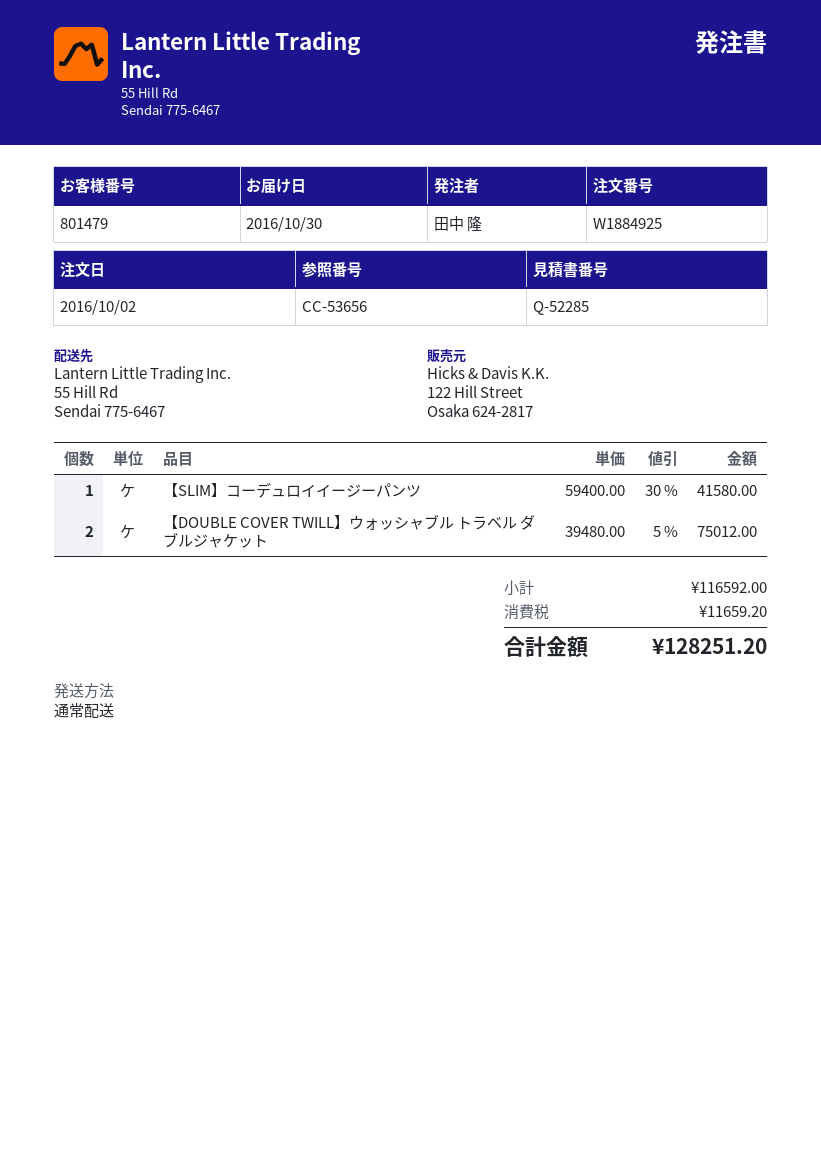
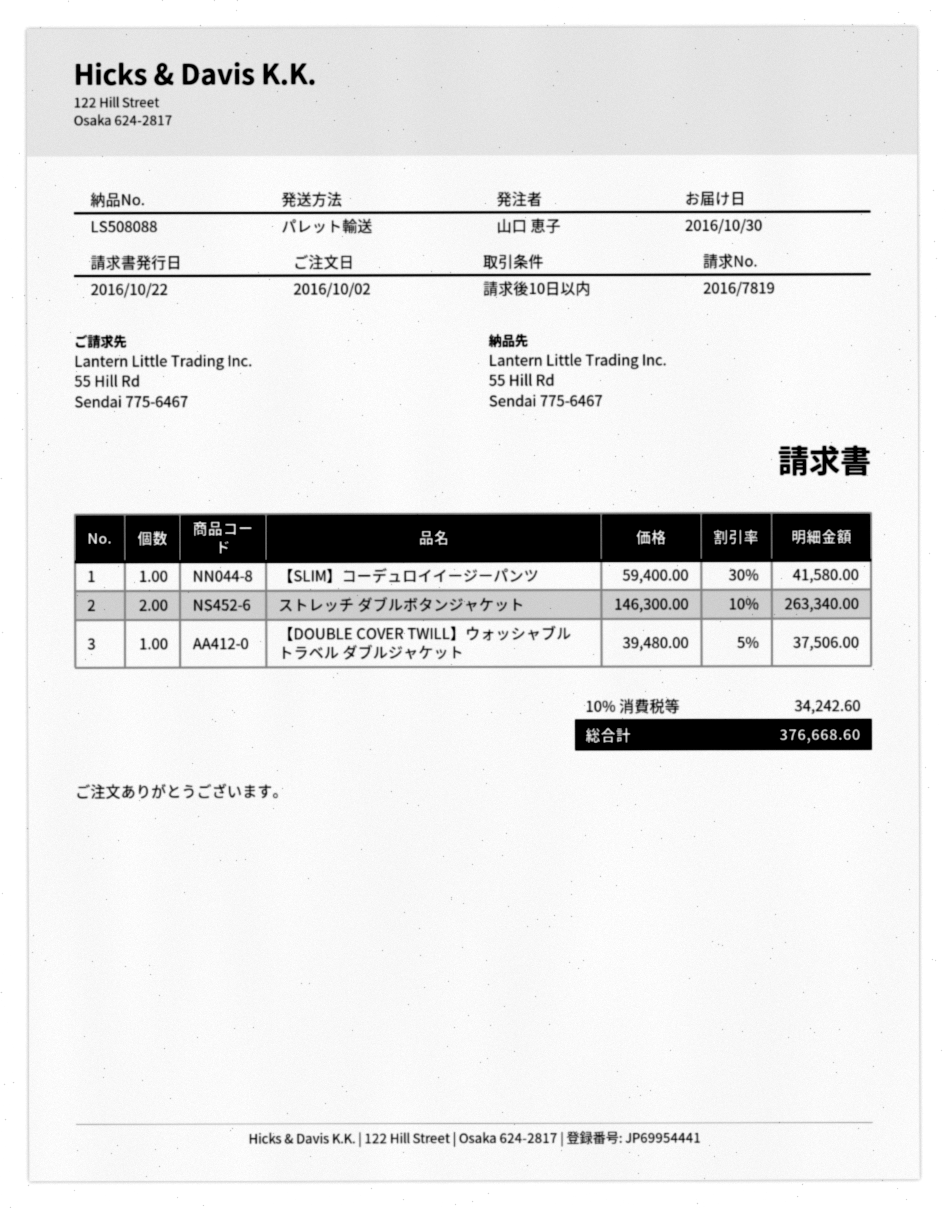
ordered by: 田中 隆 -> 山口 恵子
shipping method: standard -> pallet freight
【DOUBLE COVER TWILL】ウォッシャブル トラベル ダブルジャケット: 2 x 39480.00 - 5% = 75012.00 -> 1 x 39480.00 - 5% = 37506.00
ストレッチ ダブルボタンジャケット: none -> 2 x 146300.00 - 10% = 263340.00
tax: 11659.20 -> 34242.60
total: 128251.20 -> 376668.60

